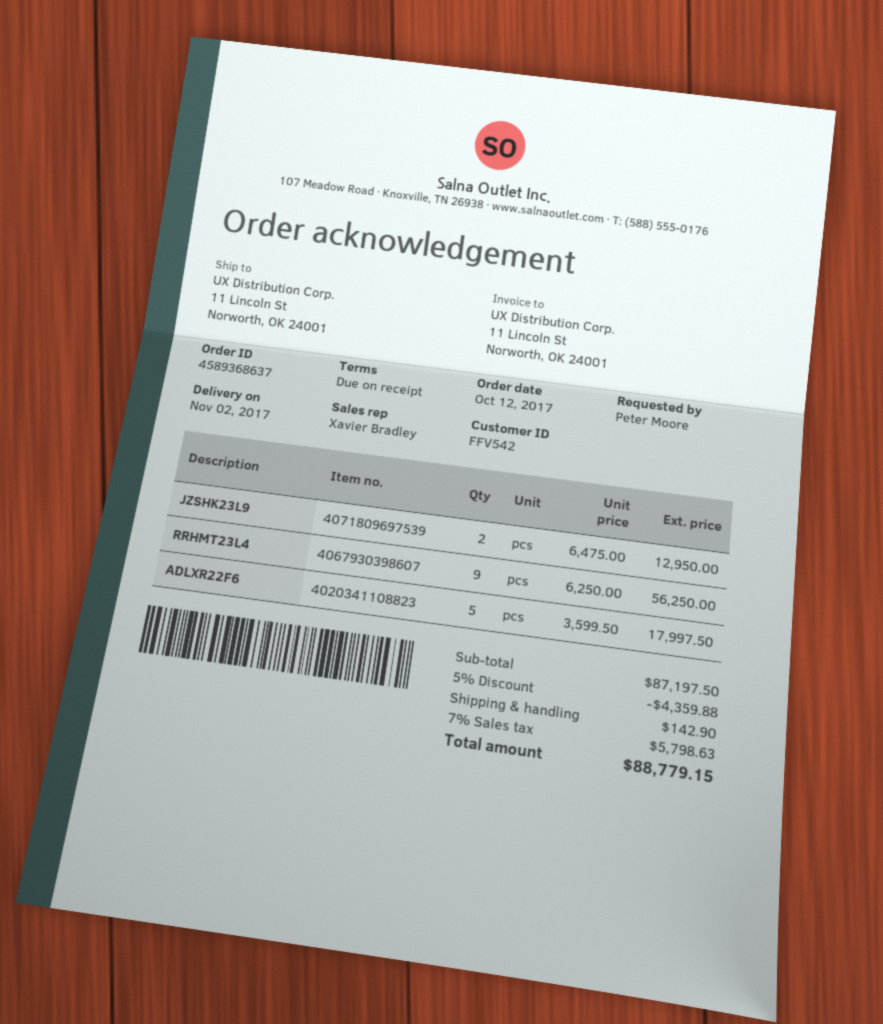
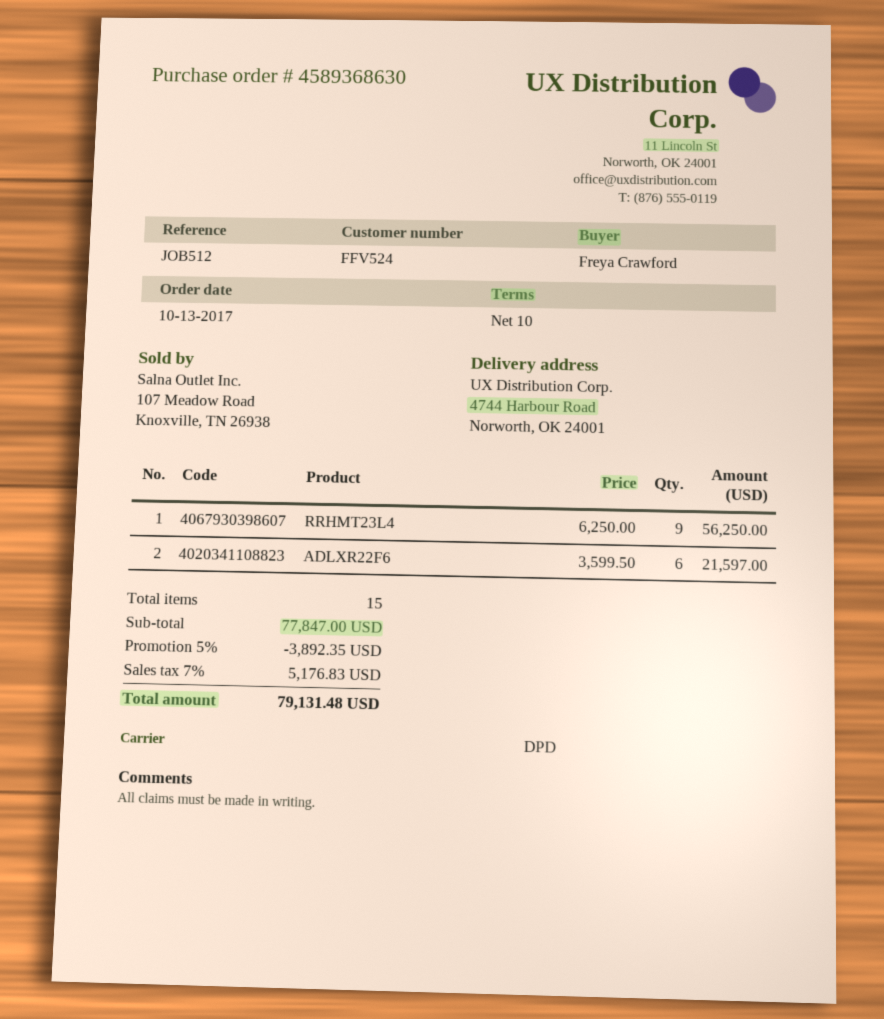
order number: 4589368637 -> 4589368630
order date: 2017-10-12 -> 2017-10-13
payment terms: on receipt -> 10 days
customer number: FFV542 -> FFV524
ordered by: Peter Moore -> Freya Crawford
ship to: 11 Lincoln St, Norworth, OK 24001 -> 4744 Harbour Road, Norworth, OK 24001
JZSHK23L9: 2 x 6475.00 = 12950.00 -> none
ADLXR22F6: 5 x 3599.50 = 17997.50 -> 6 x 3599.50 = 21597.00
subtotal: 87197.50 -> 77847.00
discount: 5% = 4359.88 -> 5% = 3892.35
shipping: 142.90 -> none
tax: 7% = 5798.63 -> 7% = 5176.83
total: 88779.15 -> 79131.48

